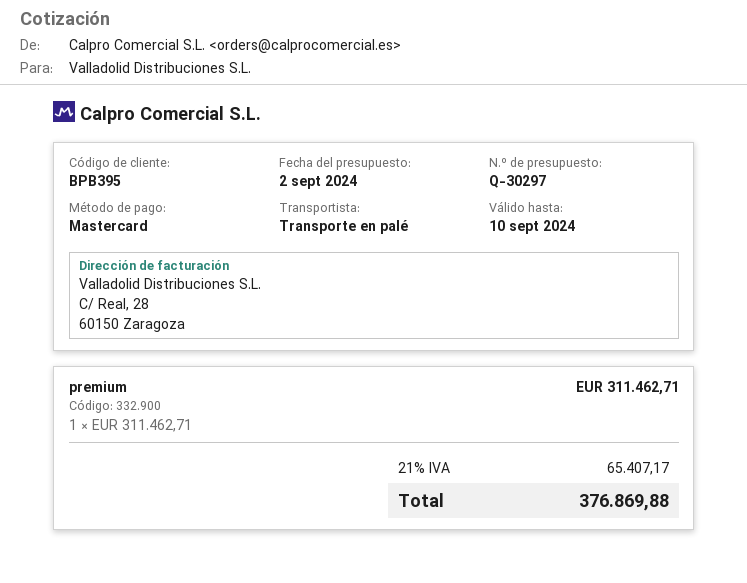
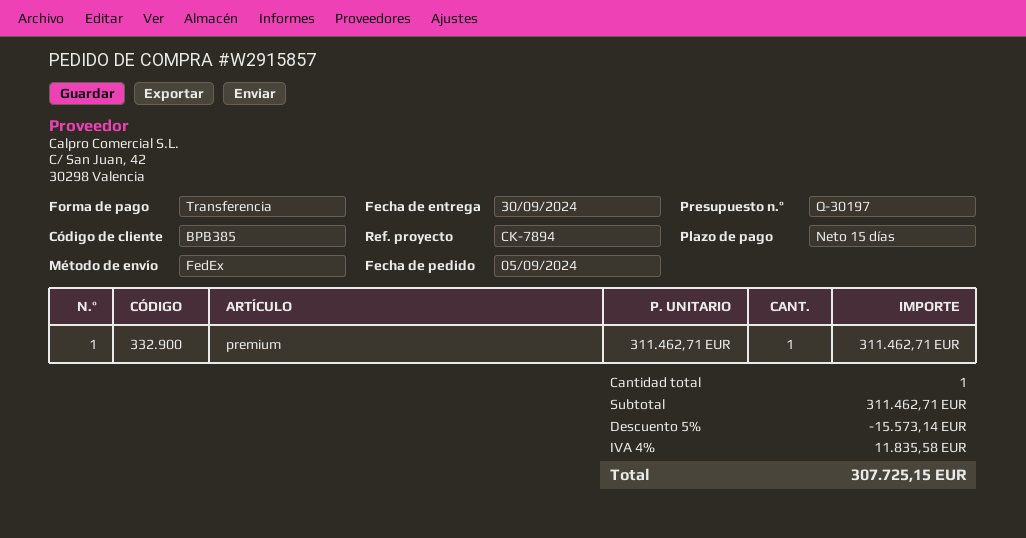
quote number: Q-30297 -> Q-30197
customer number: BPB395 -> BPB385
payment method: Mastercard -> bank transfer
shipping method: pallet freight -> FedEx
discount: none -> 5% = 15573.14
tax: 21% = 65407.17 -> 4% = 11835.58
total: 376869.88 -> 307725.15

